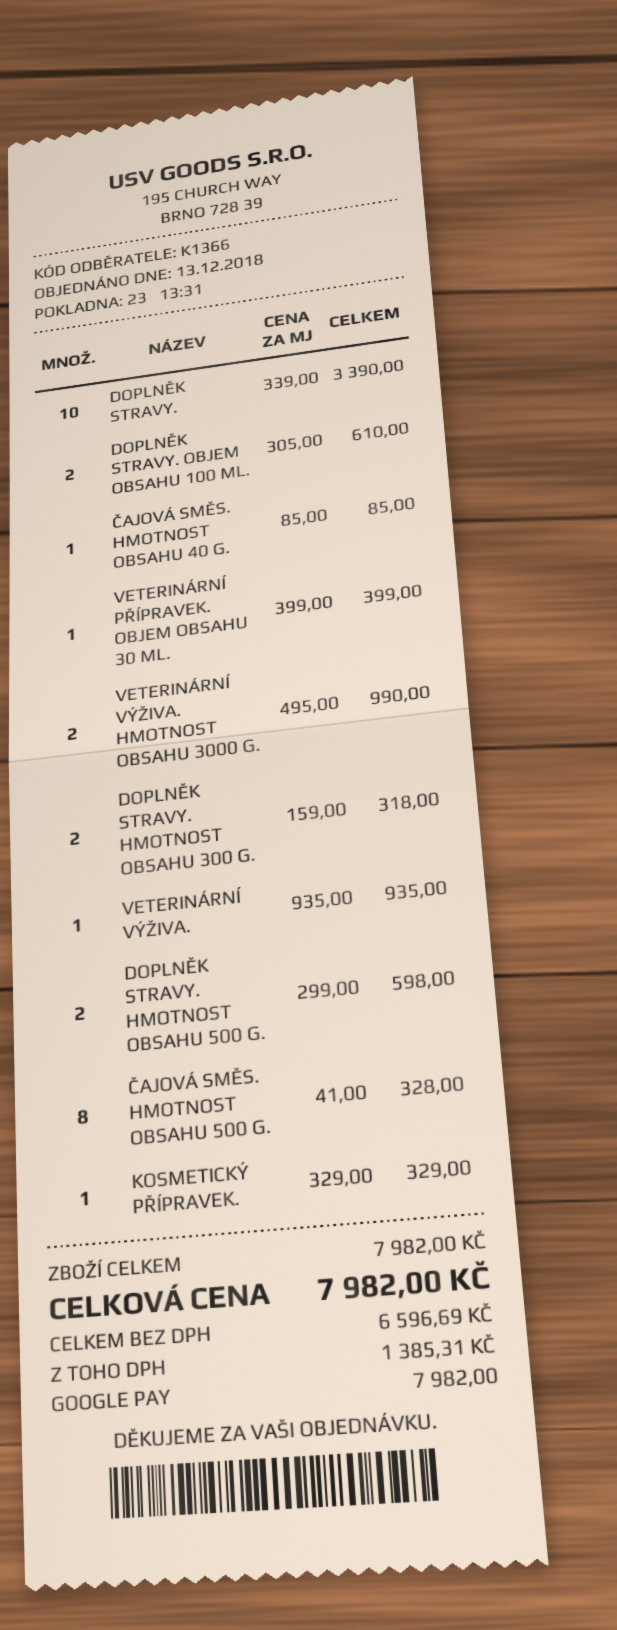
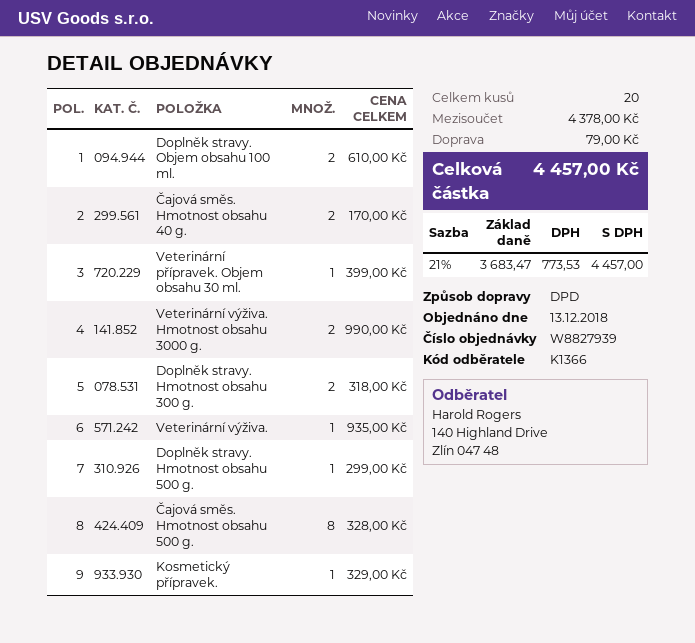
DOPLNĚK STRAVY.: 10 for 3390.00 -> none
ČAJOVÁ SMĚS. HMOTNOST OBSAHU 40 G.: 1 for 85.00 -> 2 for 170.00
DOPLNĚK STRAVY. HMOTNOST OBSAHU 500 G.: 2 for 598.00 -> 1 for 299.00
subtotal: 7982.00 -> 4378.00
shipping: none -> 79.00
net: 6596.69 -> 3683.47
tax: 1385.31 -> 773.53
total: 7982.00 -> 4457.00

